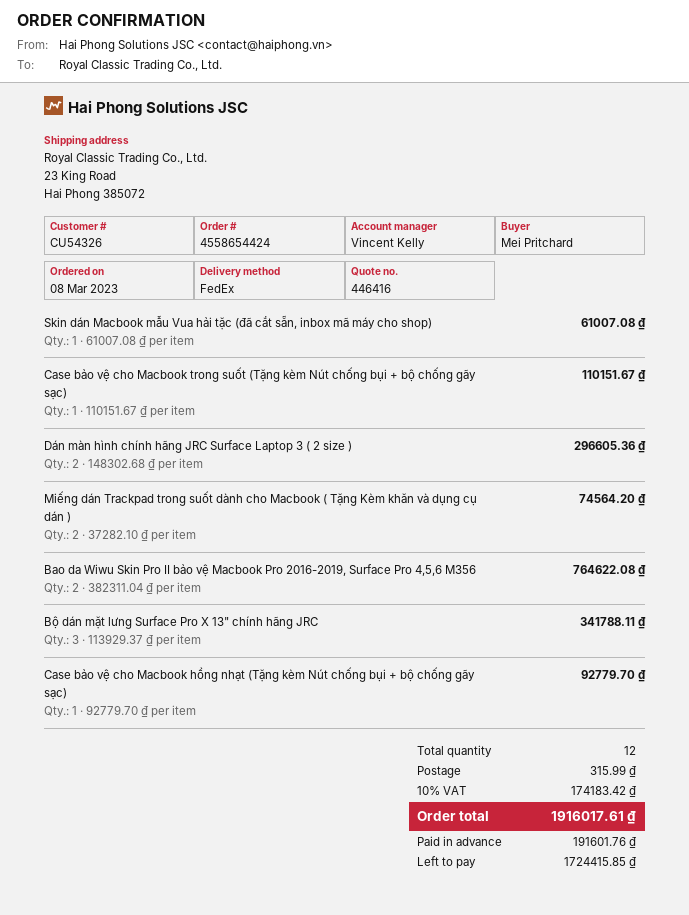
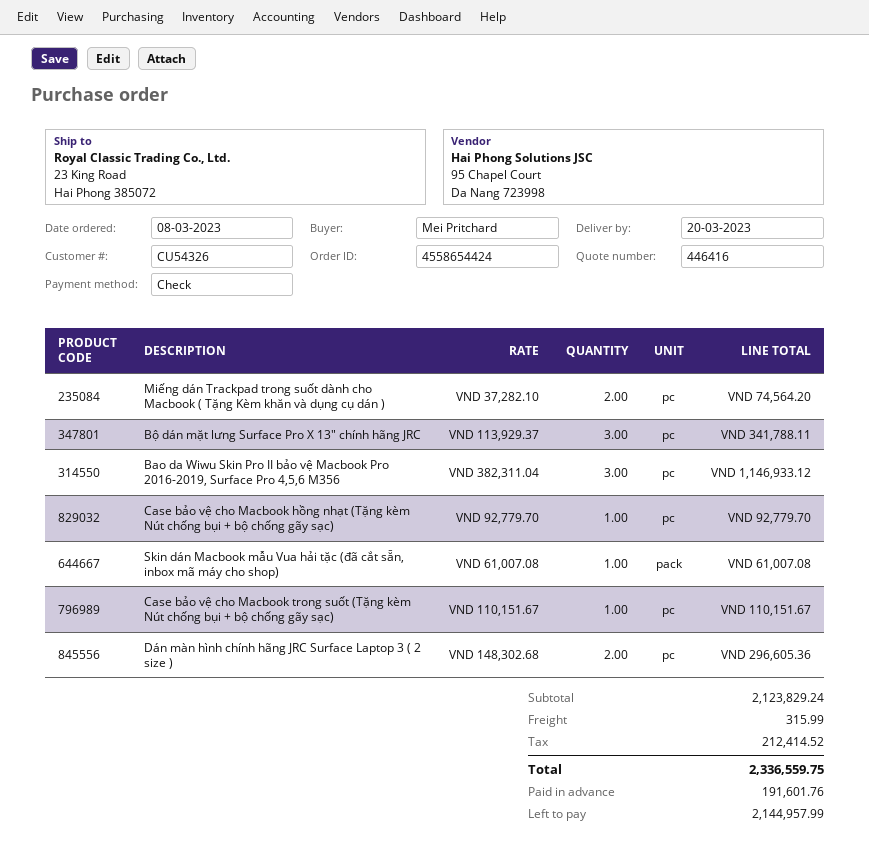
Bao da Wiwu Skin Pro II bảo vệ Macbook Pro 2016-2019, Surface Pro 4,5,6 M356: 2 x 382311.04 = 764622.08 -> 3 x 382311.04 = 1146933.12
tax: 174183.42 -> 212414.52
total: 1916017.61 -> 2336559.75
balance: 1724415.85 -> 2144957.99

